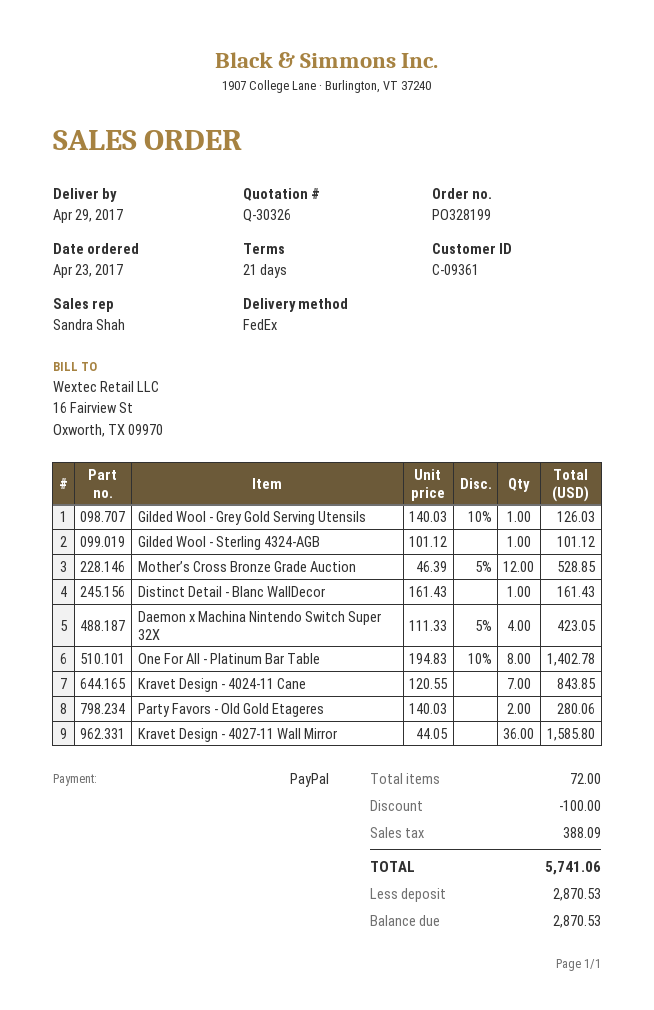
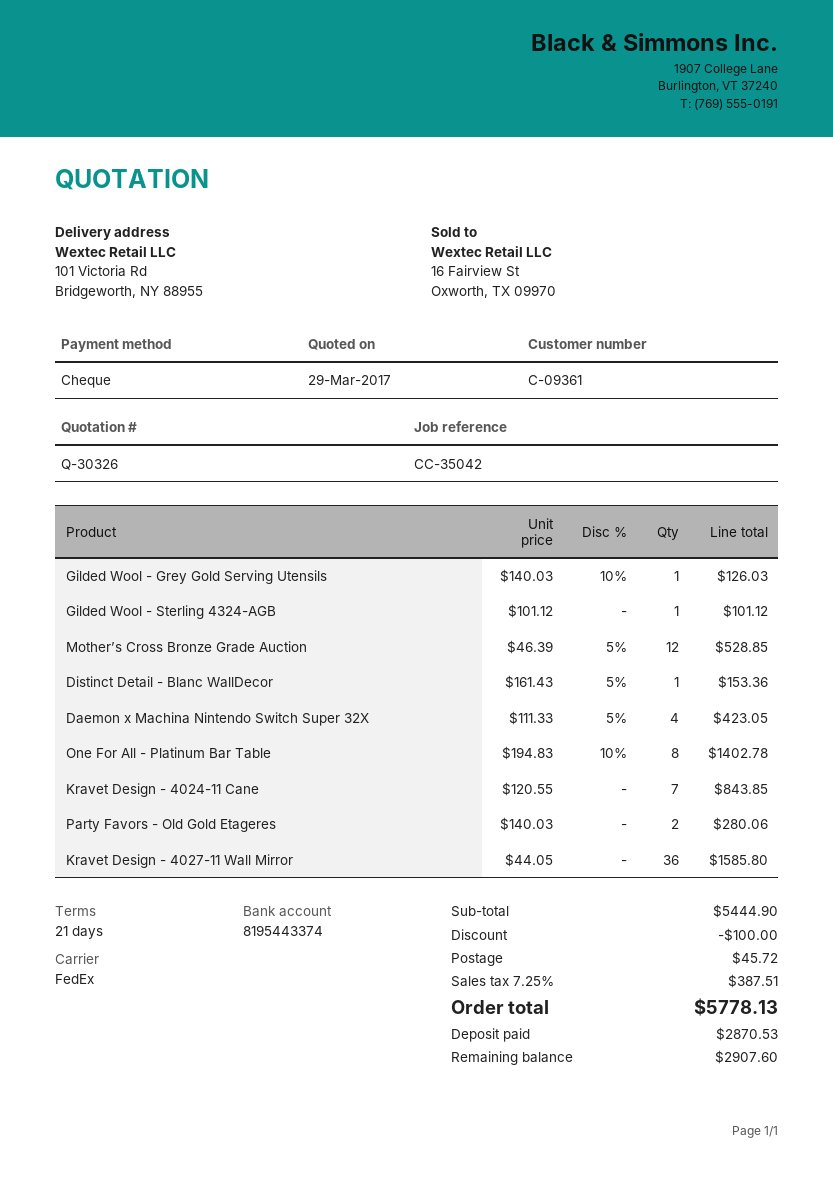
payment method: PayPal -> cheque
Distinct Detail - Blanc WallDecor: 1 x 161.43 = 161.43 -> 1 x 161.43 - 5% = 153.36
shipping: none -> 45.72
tax: 388.09 -> 387.51
total: 5741.06 -> 5778.13
balance: 2870.53 -> 2907.60

